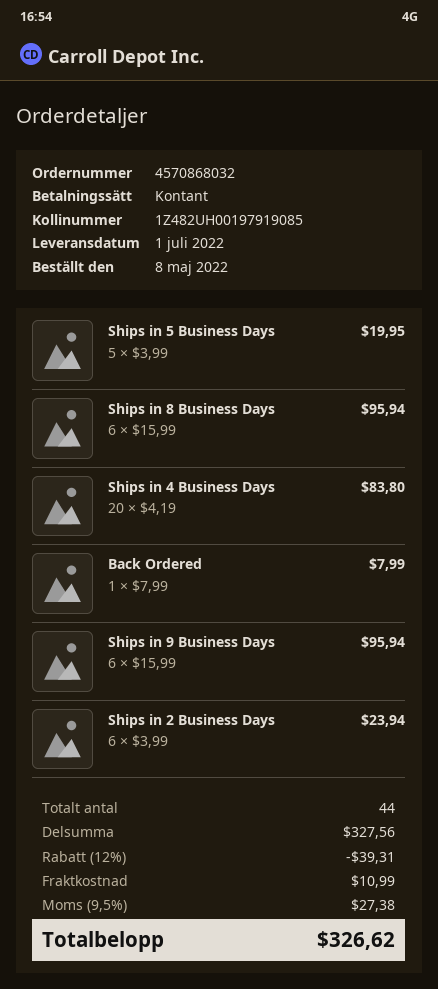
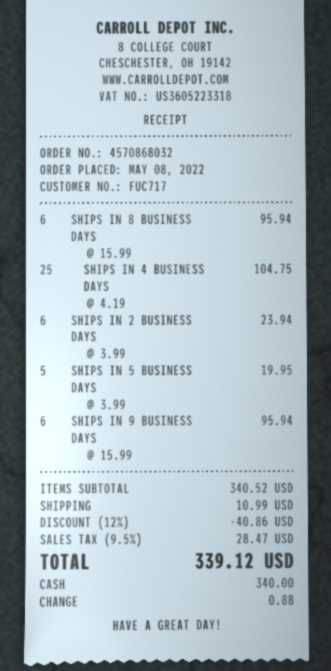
Ships in 4 Business Days: 20 x 4.19 = 83.80 -> 25 x 4.19 = 104.75
Back Ordered: 1 x 7.99 = 7.99 -> none
subtotal: 327.56 -> 340.52
discount: 12% = 39.31 -> 12% = 40.86
tax: 9.5% = 27.38 -> 9.5% = 28.47
total: 326.62 -> 339.12

